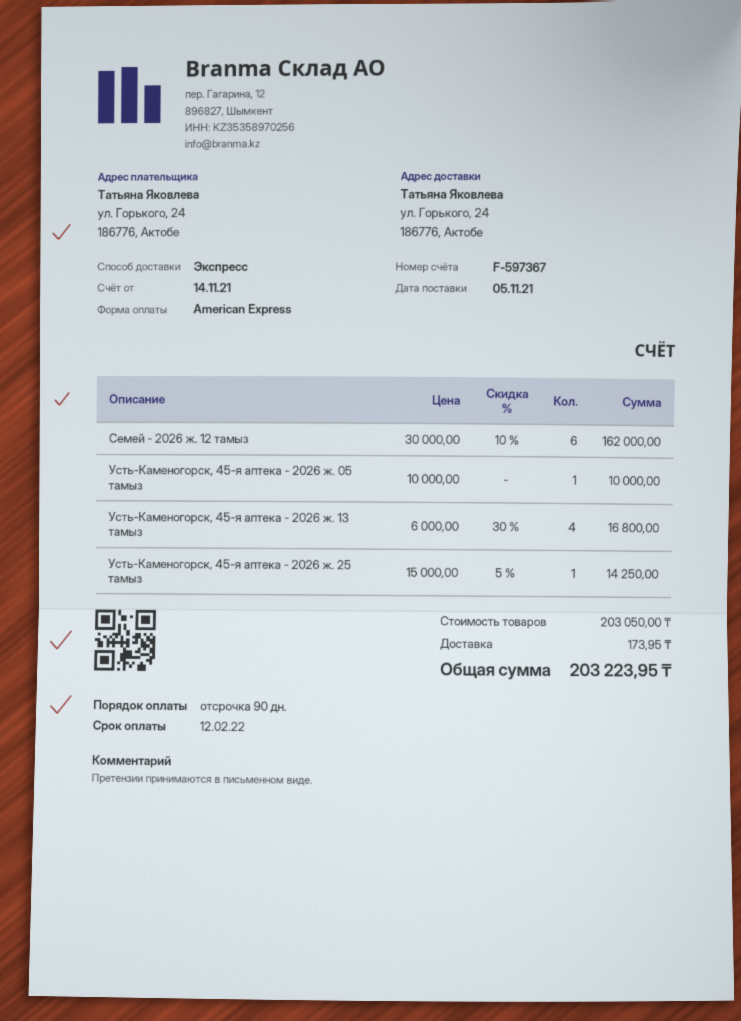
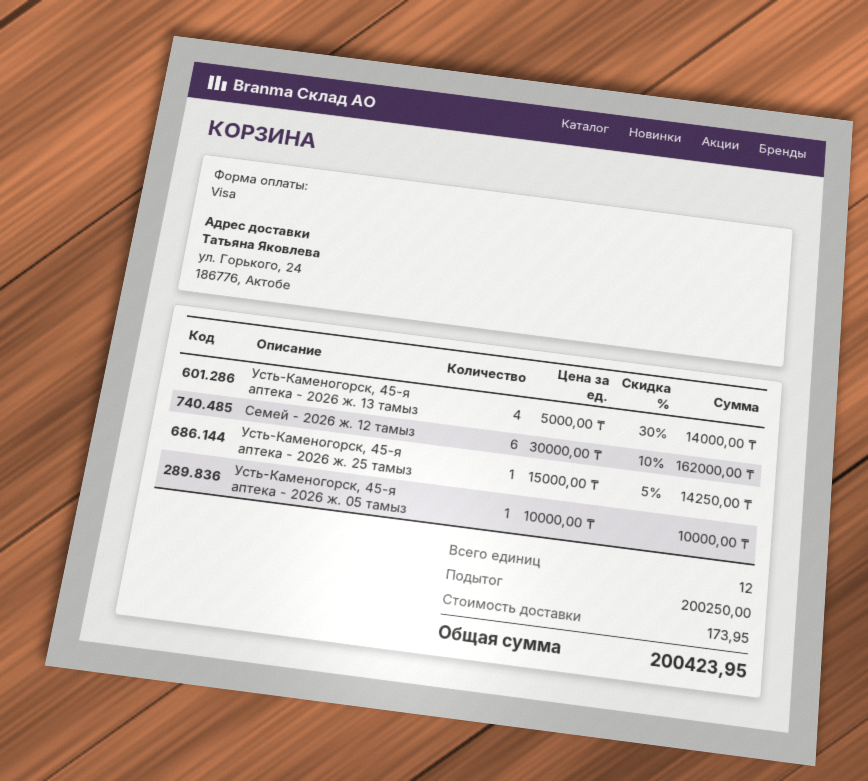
payment method: American Express -> Visa
Усть-Каменогорск, 45-я аптека - 2026 ж. 13 тамыз: 4 x 6000.00 - 30% = 16800.00 -> 4 x 5000.00 - 30% = 14000.00
subtotal: 203050.00 -> 200250.00
total: 203223.95 -> 200423.95

